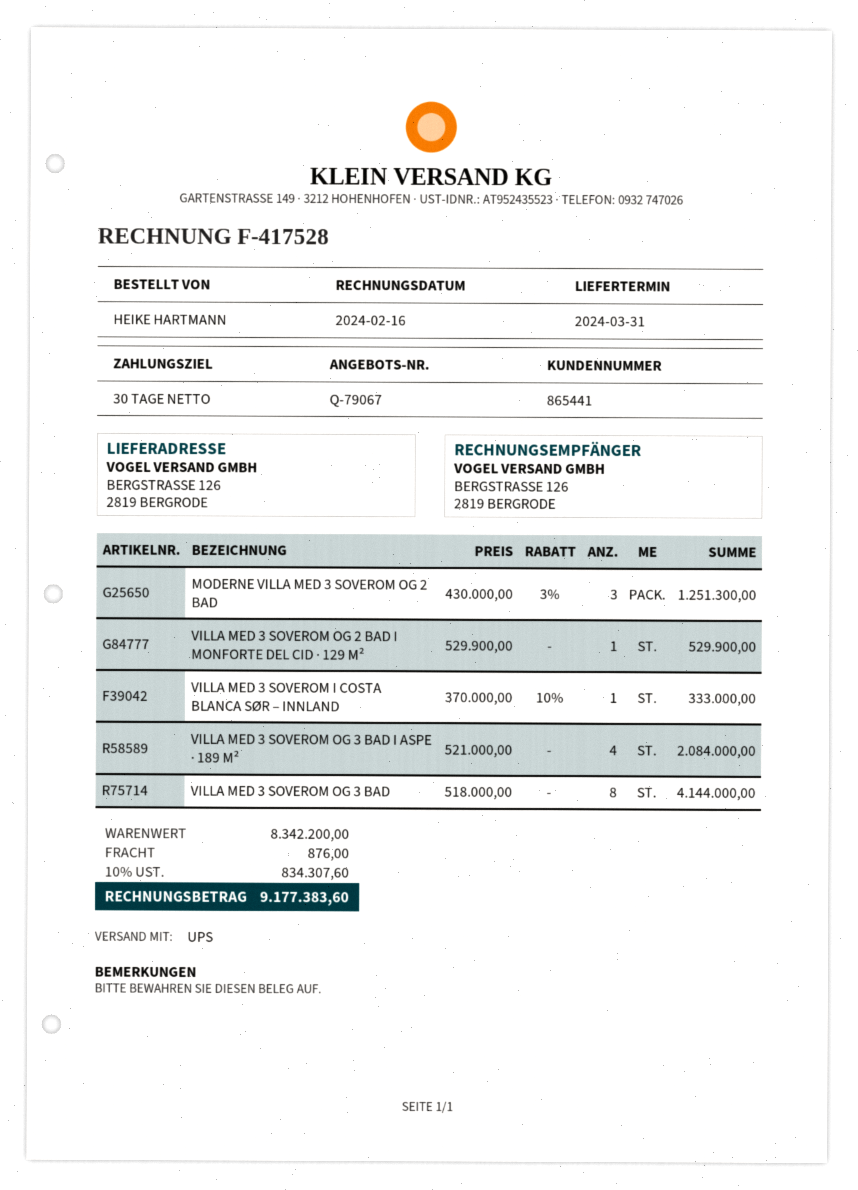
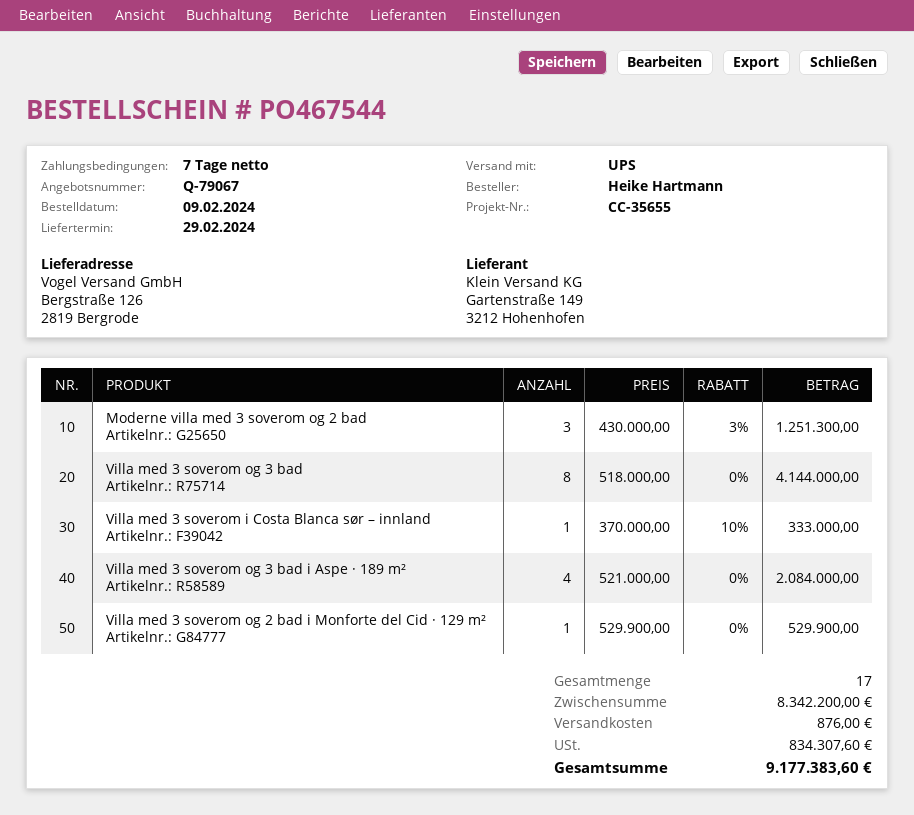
delivery date: 2024-03-31 -> 2024-02-29
payment terms: 30 days -> 7 days

